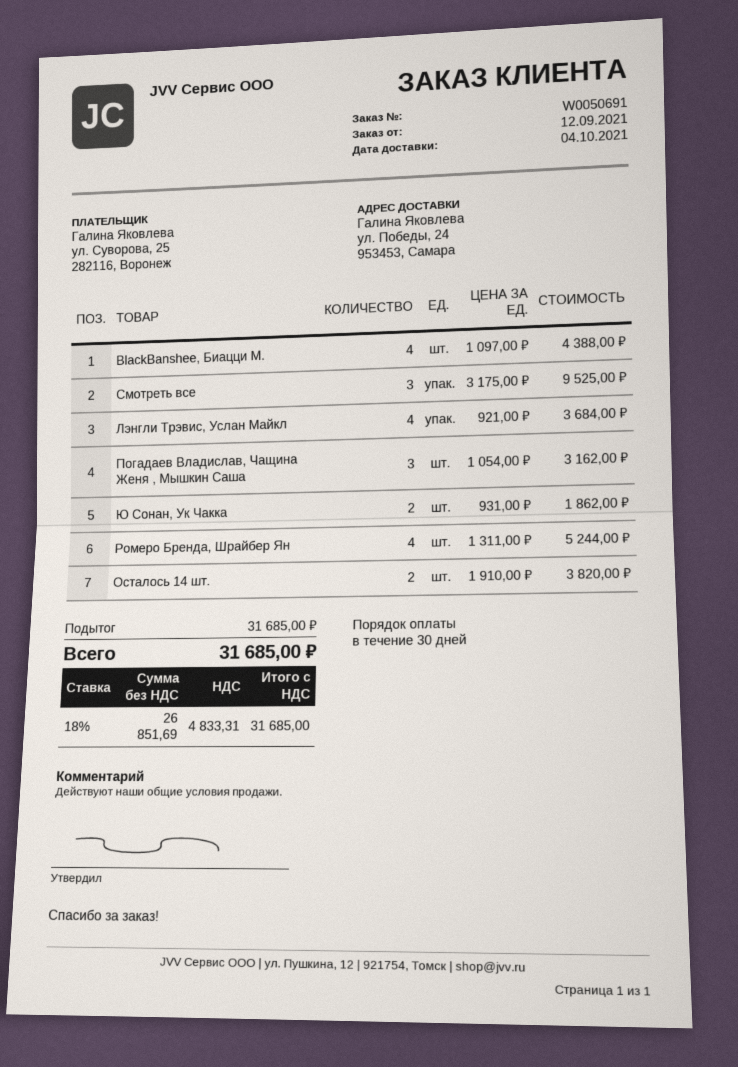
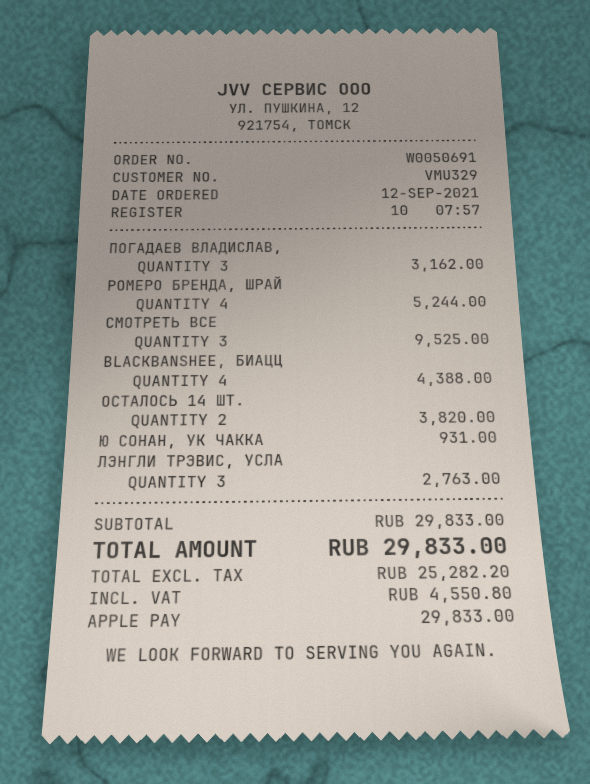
Лэнгли Трэвис, Услан Майкл: 4 for 3684.00 -> 3 for 2763.00
Ю Сонан, Ук Чакка: 2 for 1862.00 -> 1 for 931.00
subtotal: 31685.00 -> 29833.00
net: 26851.69 -> 25282.20
tax: 4833.31 -> 4550.80
total: 31685.00 -> 29833.00

